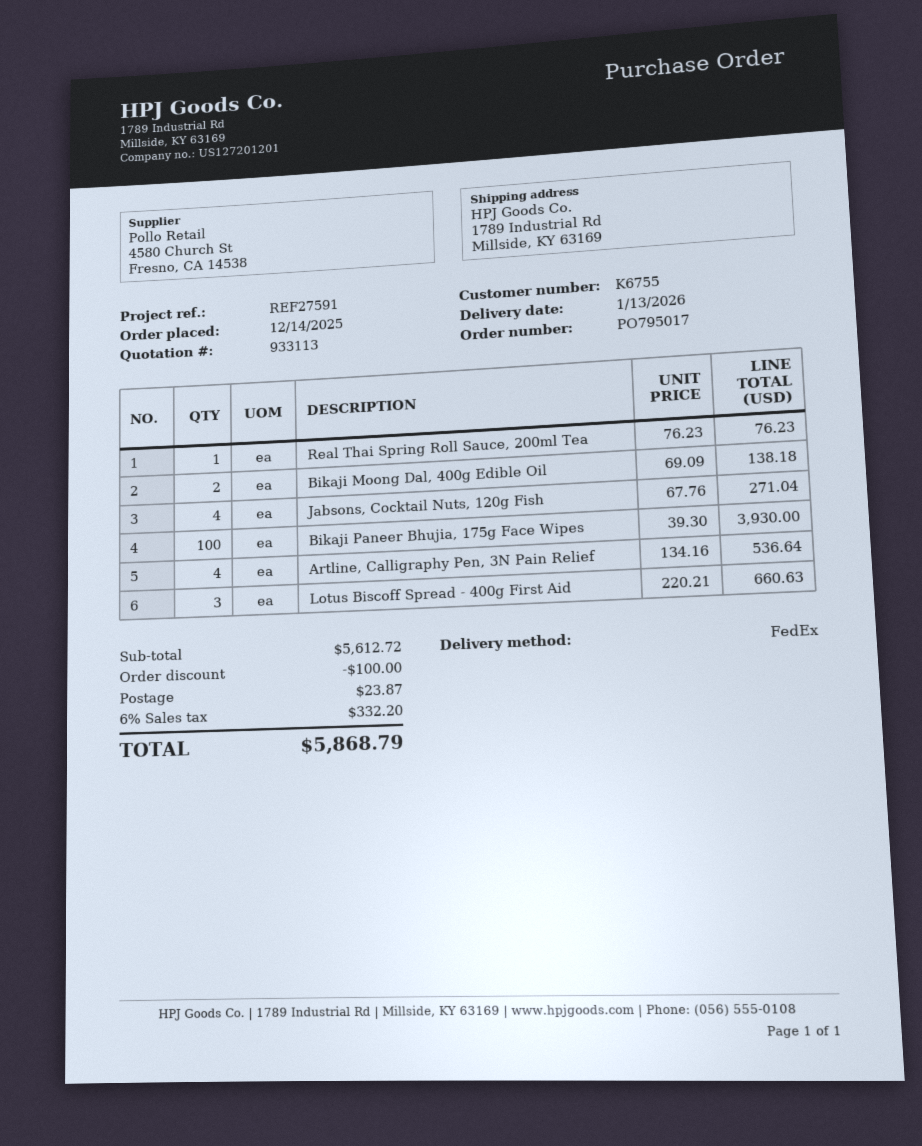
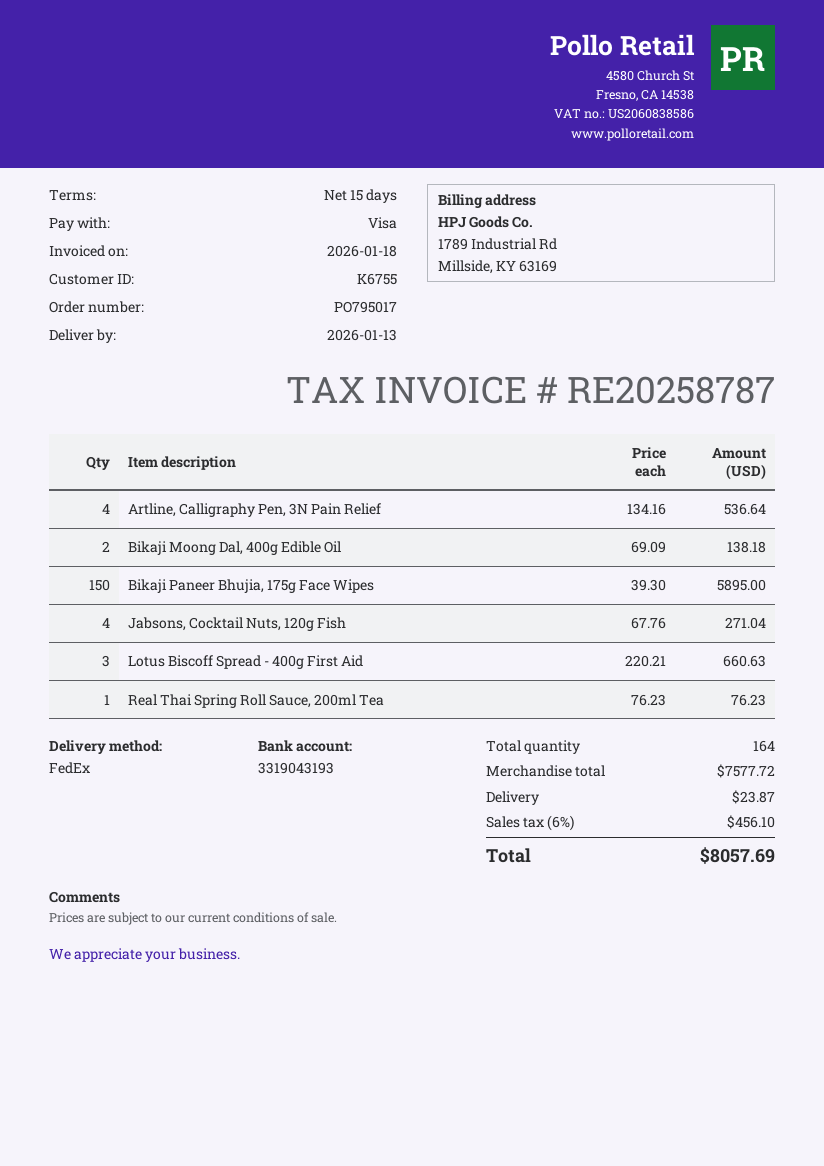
Bikaji Paneer Bhujia, 175g Face Wipes: 100 x 39.30 = 3930.00 -> 150 x 39.30 = 5895.00
subtotal: 5612.72 -> 7577.72
discount: 100.00 -> none
tax: 6% = 332.20 -> 6% = 456.10
total: 5868.79 -> 8057.69

